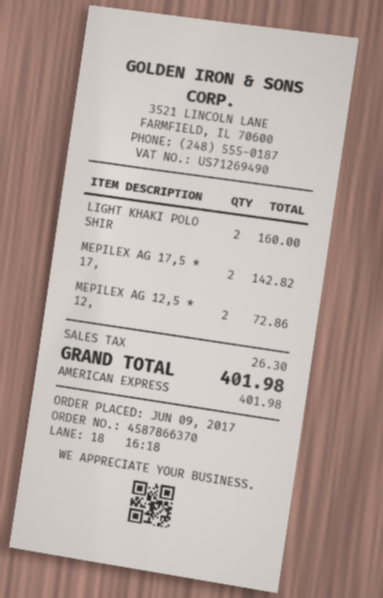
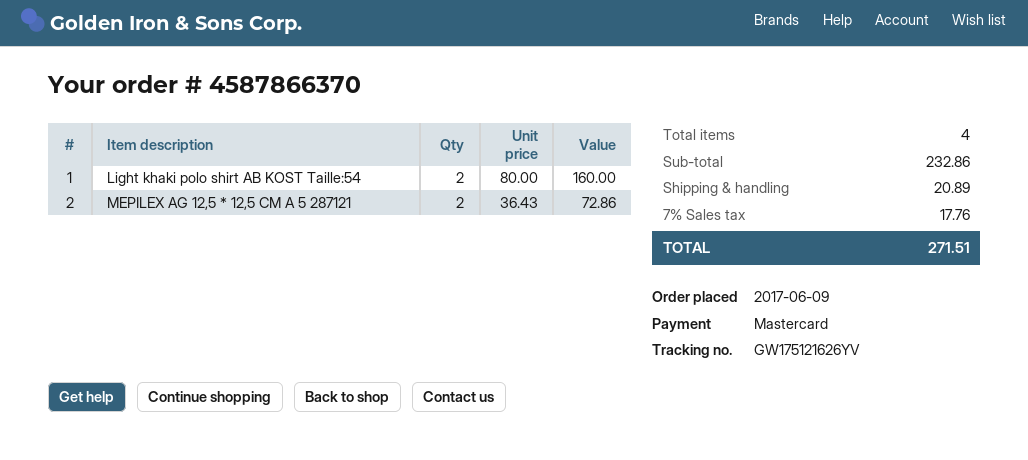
payment method: American Express -> Mastercard
MEPILEX AG 17,5 * 17,: 2 for 142.82 -> none
shipping: none -> 20.89
tax: 26.30 -> 17.76
total: 401.98 -> 271.51

